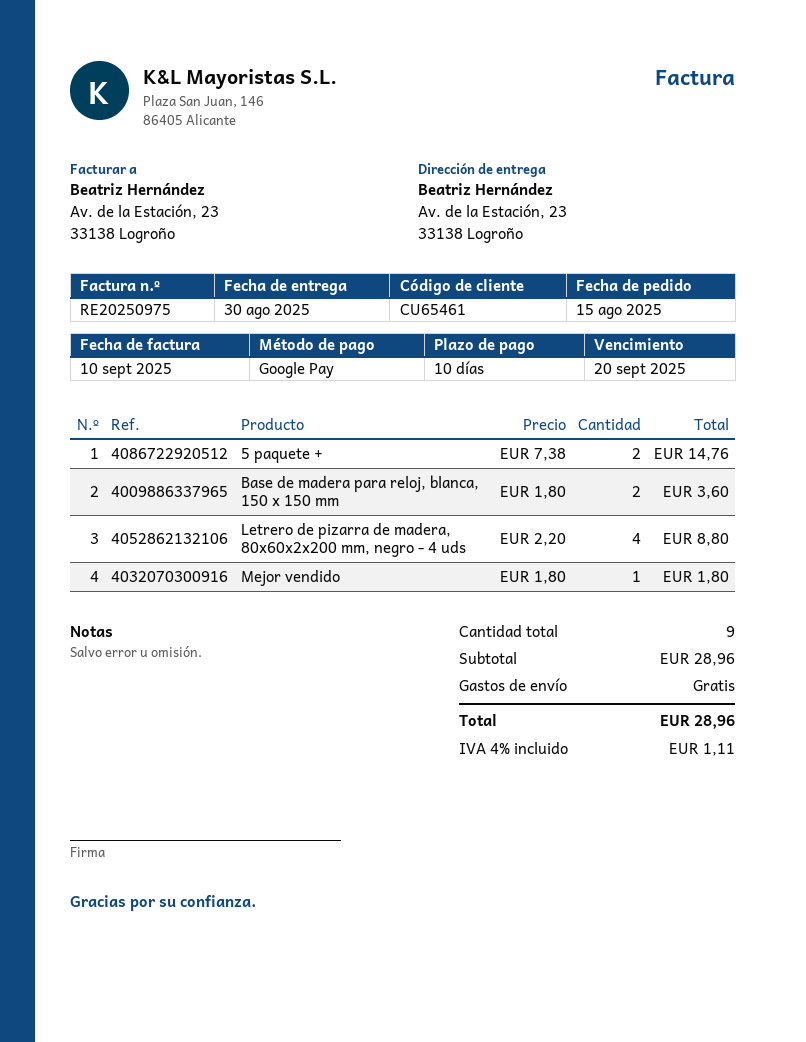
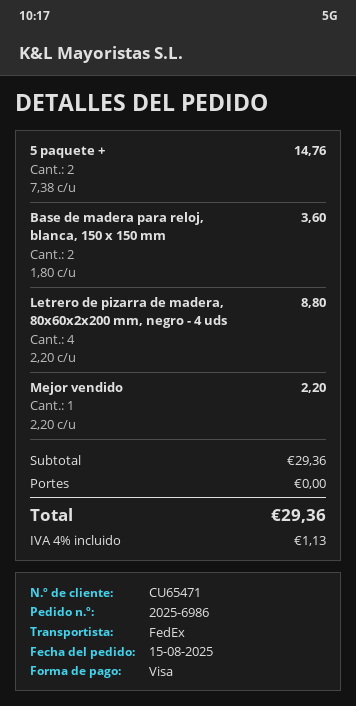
customer number: CU65461 -> CU65471
payment method: Google Pay -> Visa
Mejor vendido: 1 x 1.80 = 1.80 -> 1 x 2.20 = 2.20
subtotal: 28.96 -> 29.36
tax: 4% = 1.11 -> 4% = 1.13
total: 28.96 -> 29.36

